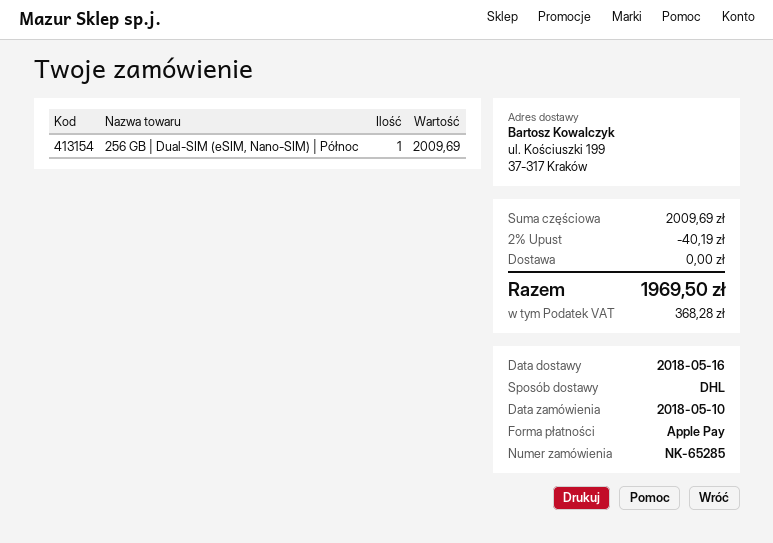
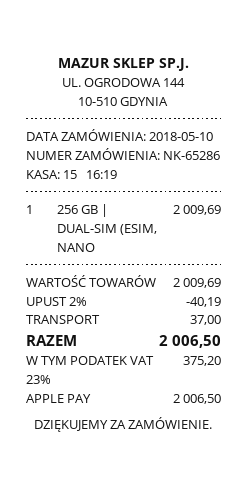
order number: NK-65285 -> NK-65286
shipping: 0.00 -> 37.00
tax: 368.28 -> 375.20
total: 1969.50 -> 2006.50

